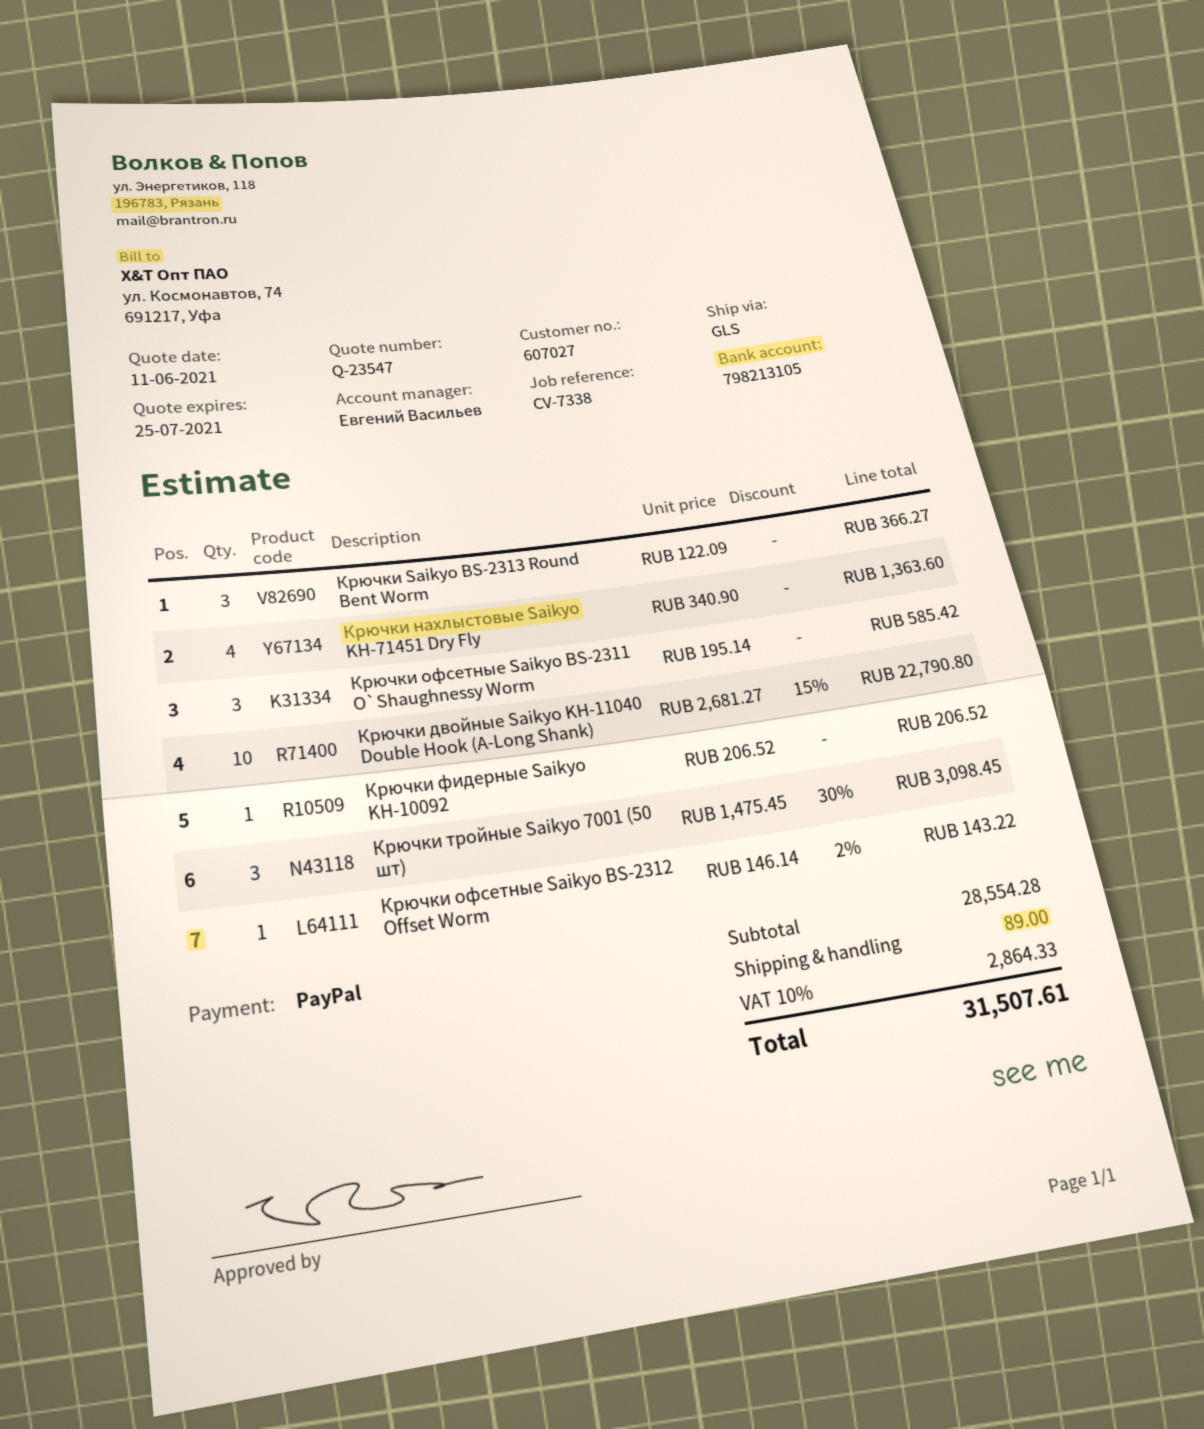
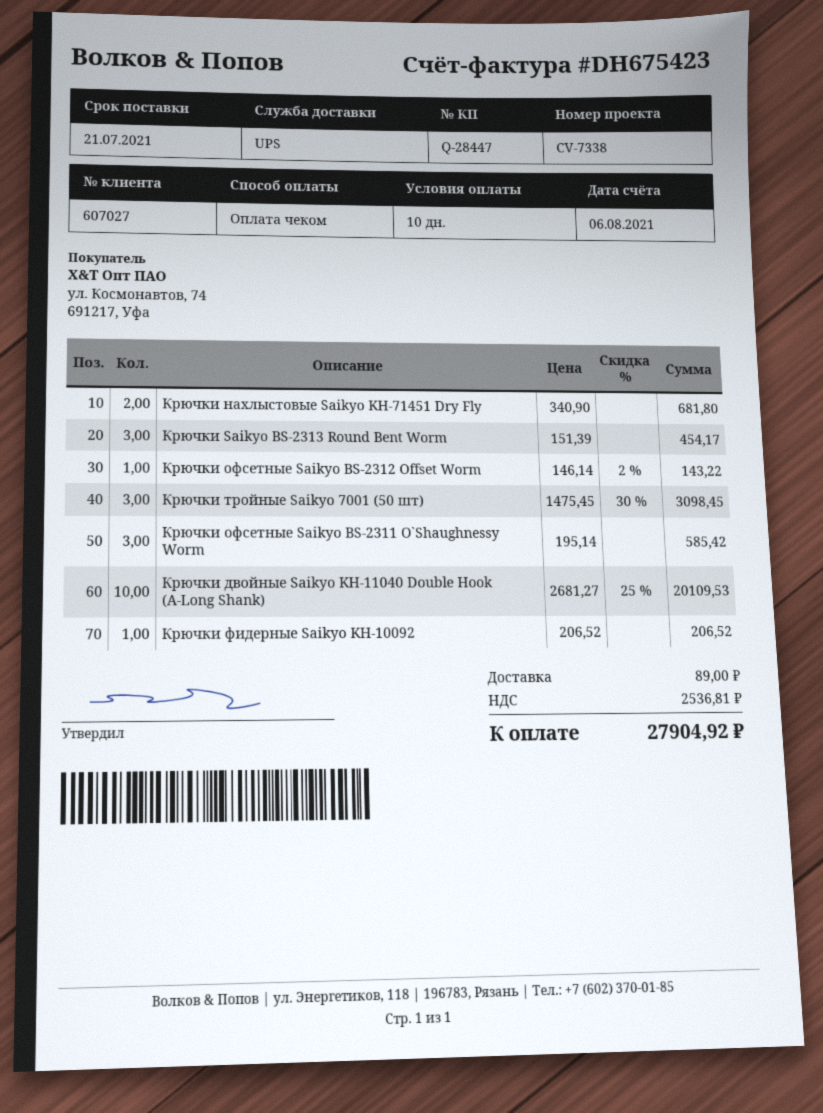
quote number: Q-23547 -> Q-28447
payment method: PayPal -> cheque
shipping method: GLS -> UPS
Крючки Saikyo BS-2313 Round Bent Worm: 3 x 122.09 = 366.27 -> 3 x 151.39 = 454.17
Крючки нахлыстовые Saikyo KH-71451 Dry Fly: 4 x 340.90 = 1363.60 -> 2 x 340.90 = 681.80
Крючки двойные Saikyo KH-11040 Double Hook (A-Long Shank): 10 x 2681.27 - 15% = 22790.80 -> 10 x 2681.27 - 25% = 20109.53
tax: 2864.33 -> 2536.81
total: 31507.61 -> 27904.92

